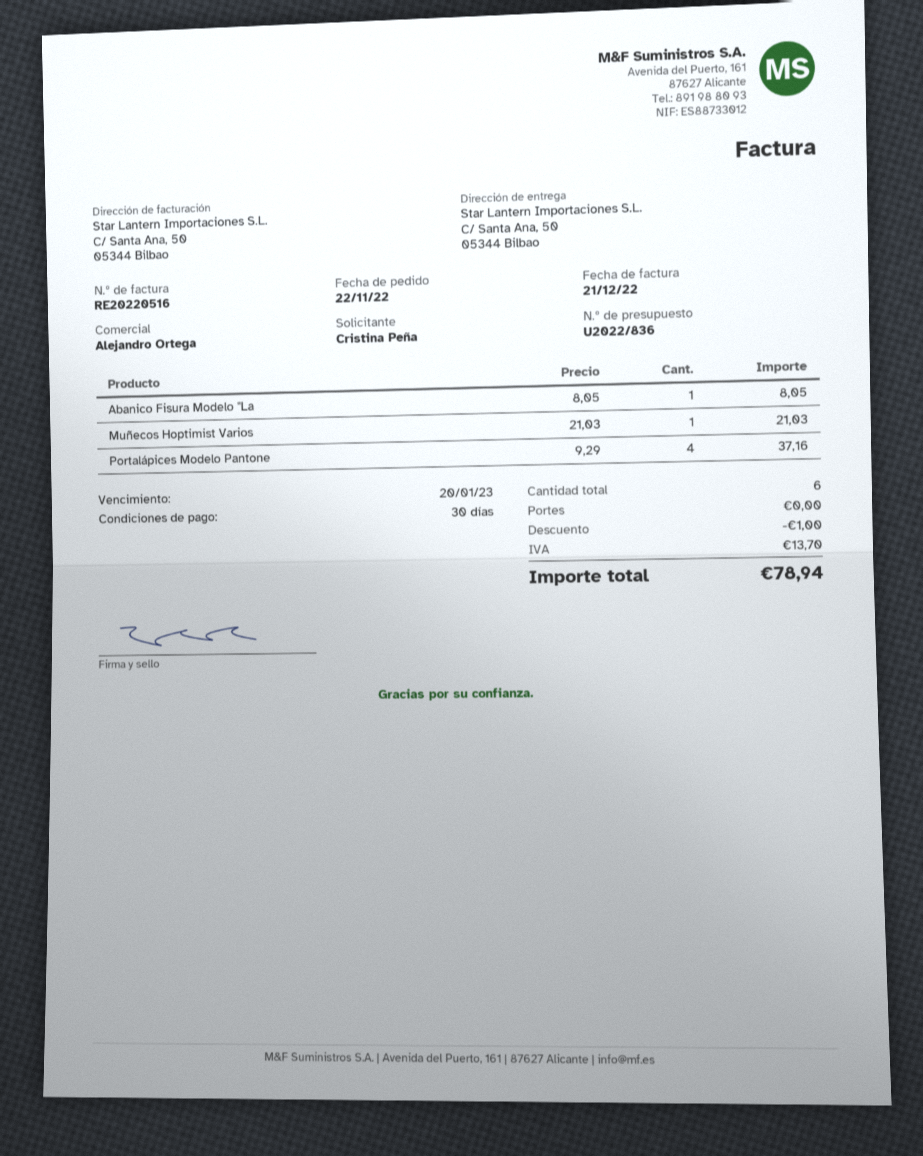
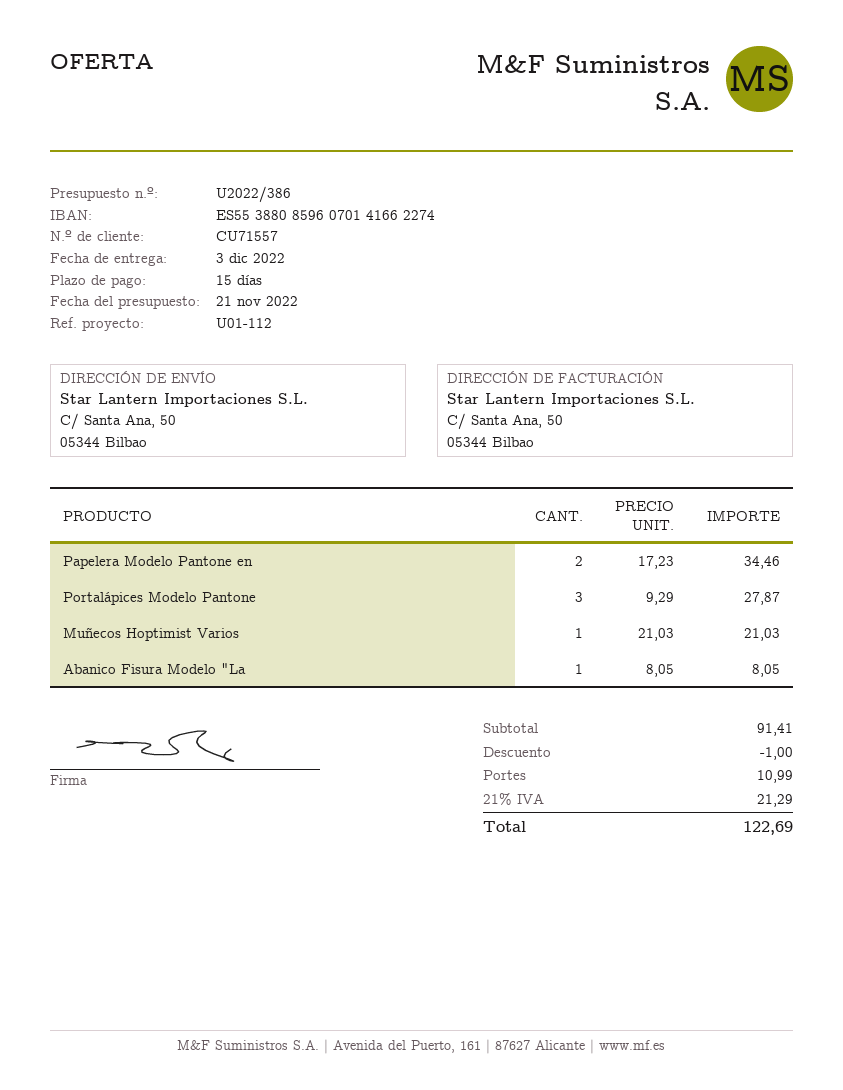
quote number: U2022/836 -> U2022/386
payment terms: 30 days -> 15 days
Portalápices Modelo Pantone: 4 x 9.29 = 37.16 -> 3 x 9.29 = 27.87
Papelera Modelo Pantone en: none -> 2 x 17.23 = 34.46
shipping: 0.00 -> 10.99
tax: 13.70 -> 21.29
total: 78.94 -> 122.69

